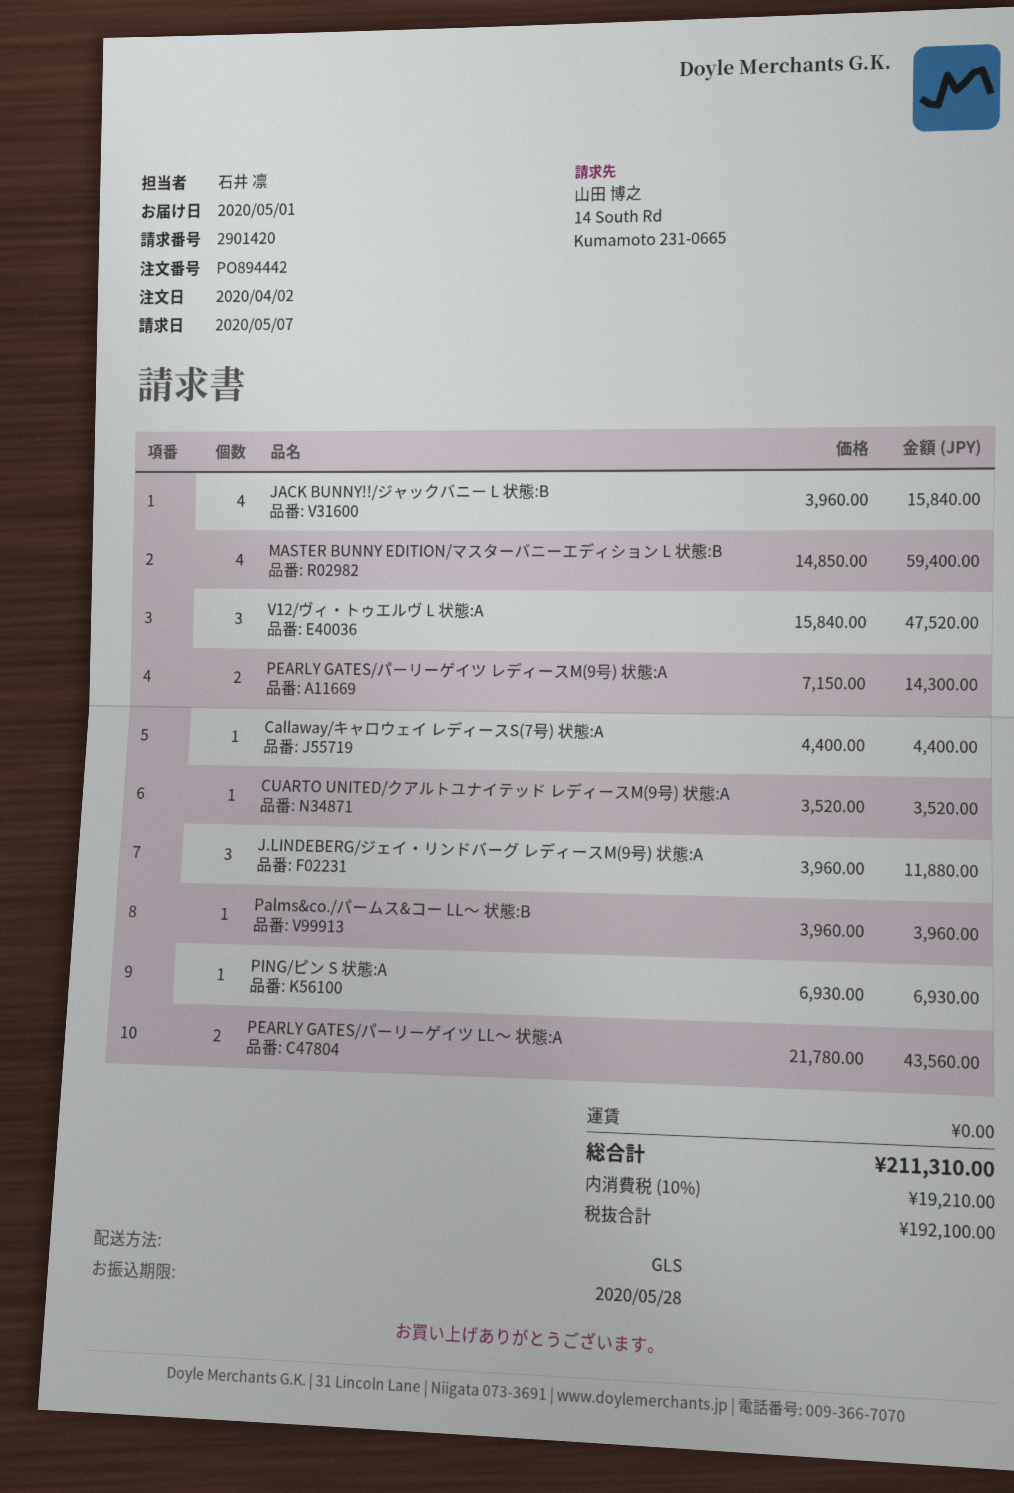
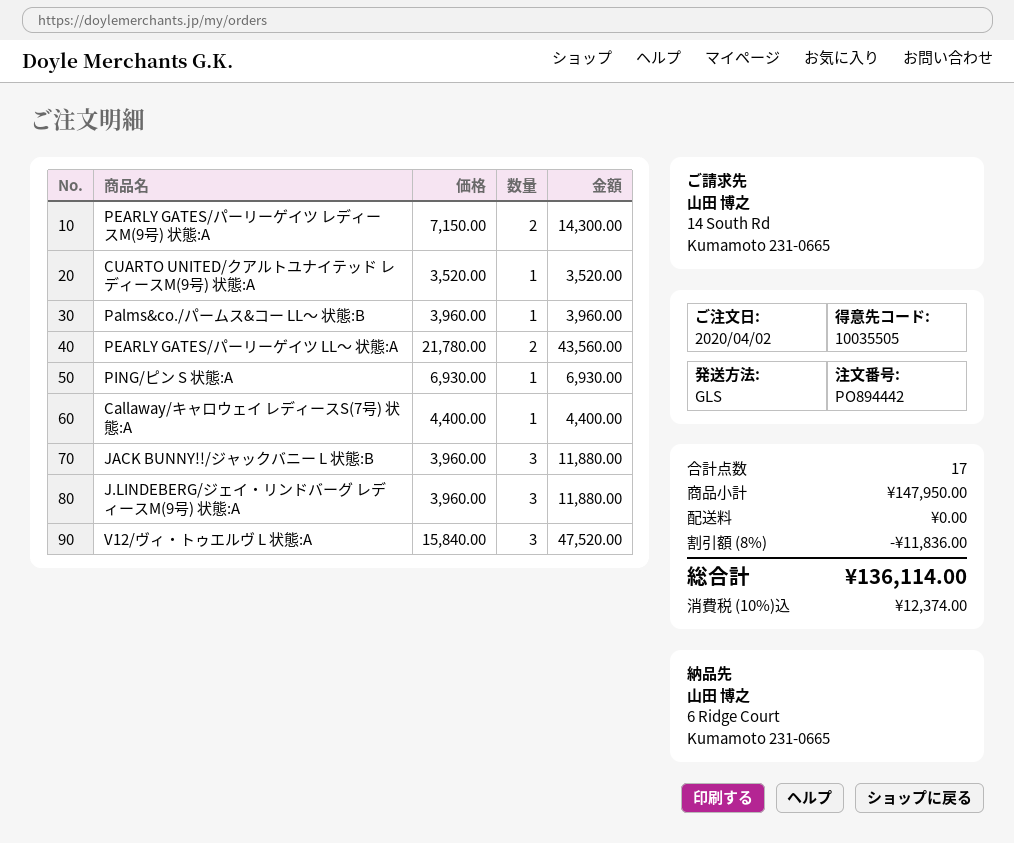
JACK BUNNY!!/ジャックバニー L 状態:B: 4 x 3960.00 = 15840.00 -> 3 x 3960.00 = 11880.00
MASTER BUNNY EDITION/マスターバニーエディション L 状態:B: 4 x 14850.00 = 59400.00 -> none
discount: none -> 8% = 11836.00
tax: 10% = 19210.00 -> 10% = 12374.00
total: 211310.00 -> 136114.00

